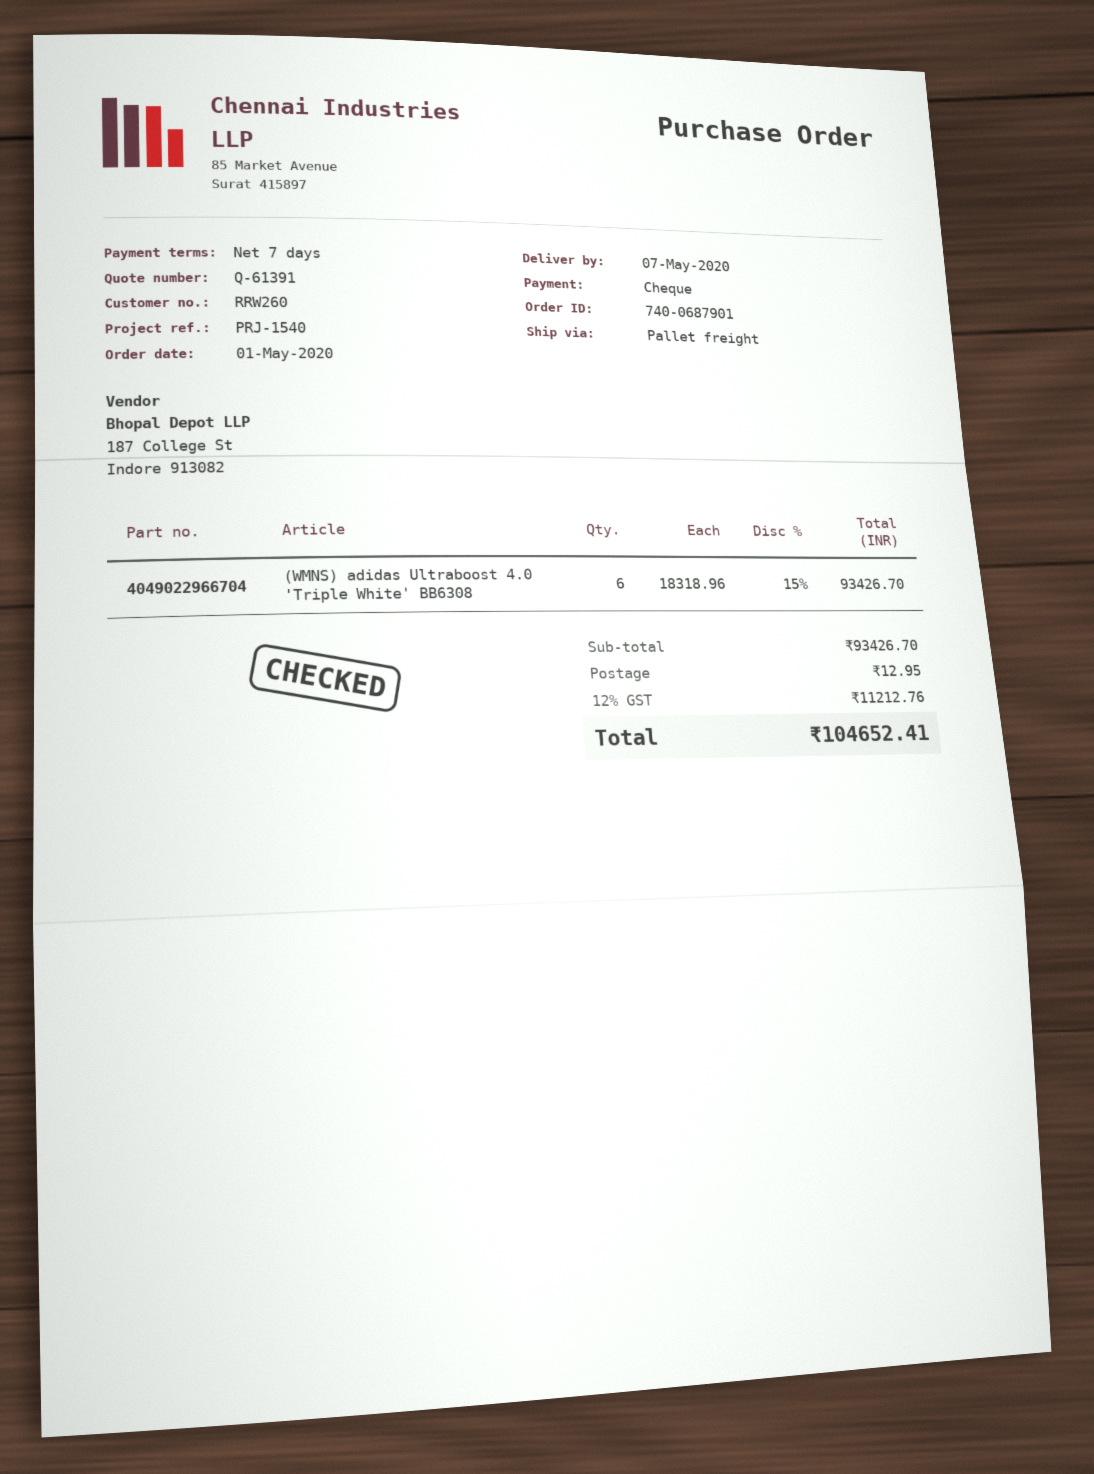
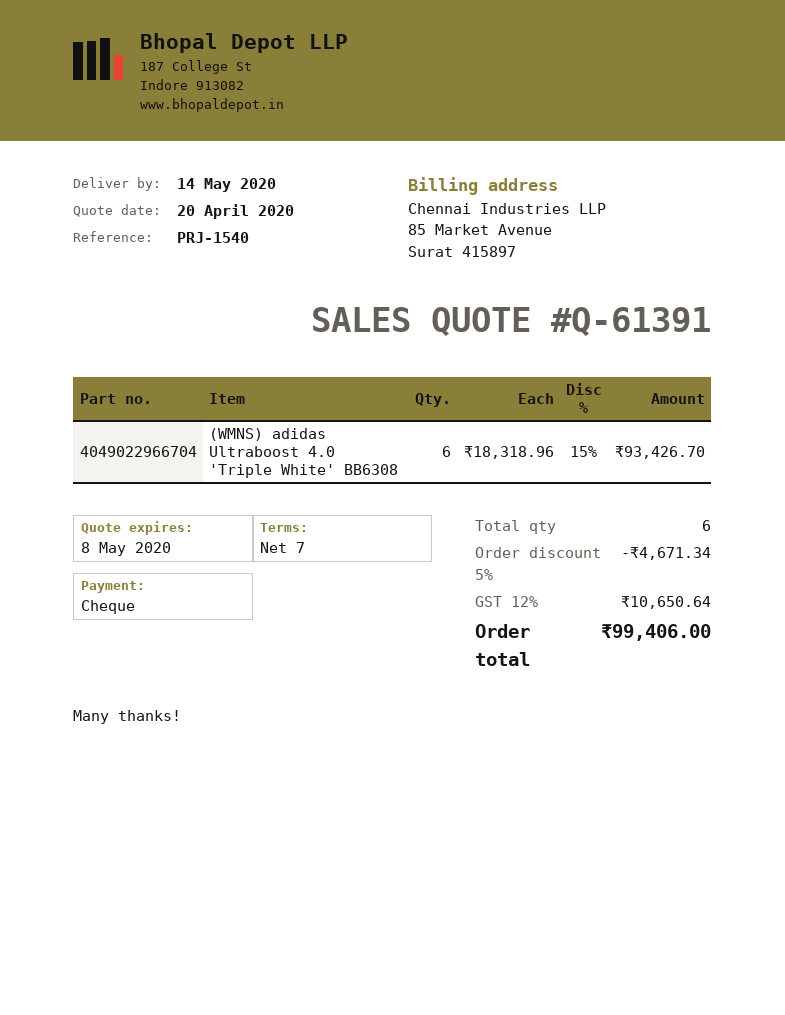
delivery date: 2020-05-07 -> 2020-05-14
discount: none -> 5% = 4671.34
shipping: 12.95 -> none
tax: 12% = 11212.76 -> 12% = 10650.64
total: 104652.41 -> 99406.00

